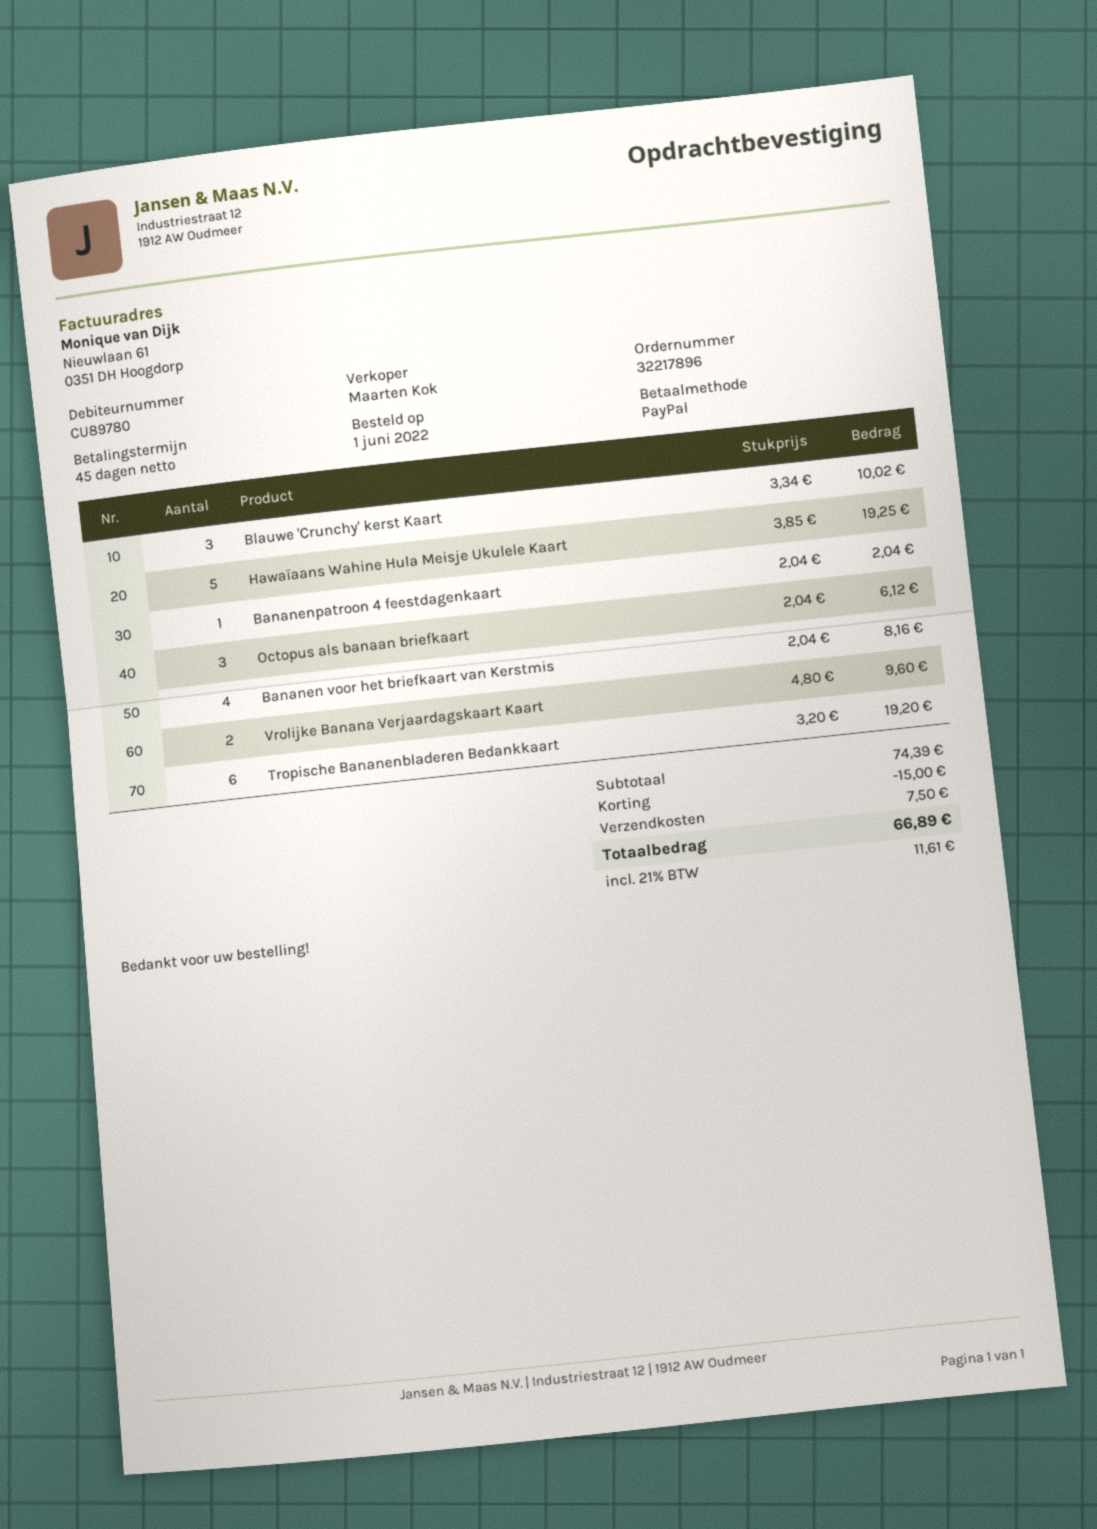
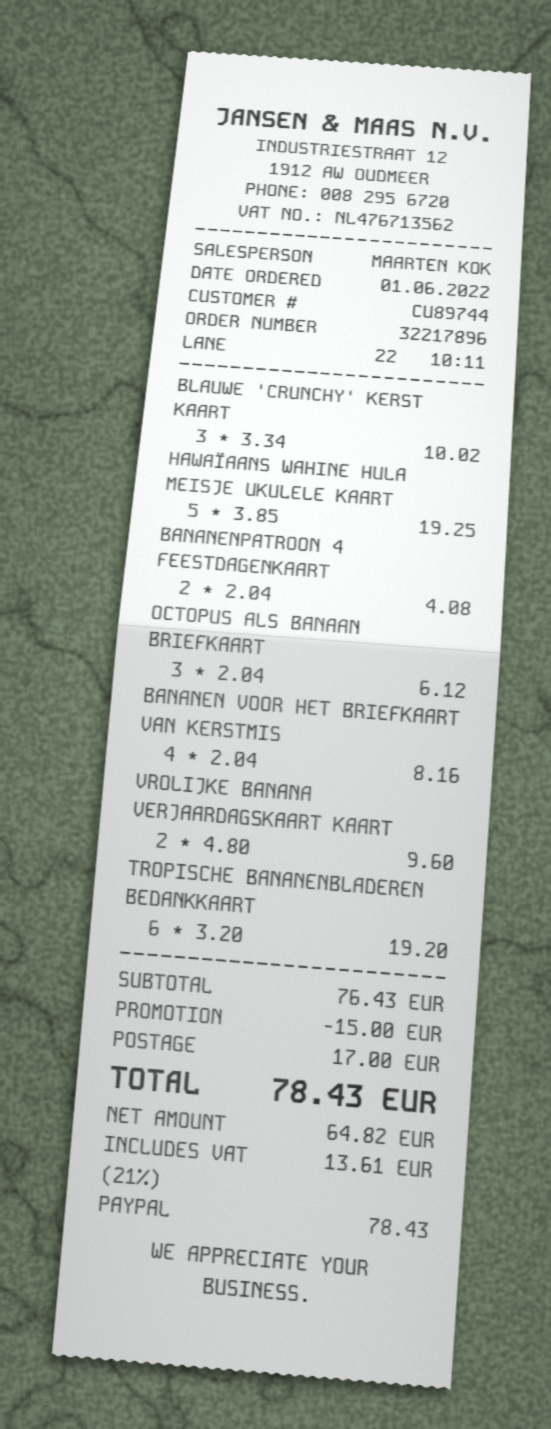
customer number: CU89780 -> CU89744
Bananenpatroon 4 feestdagenkaart: 1 x 2.04 = 2.04 -> 2 x 2.04 = 4.08
subtotal: 74.39 -> 76.43
shipping: 7.50 -> 17.00
tax: 21% = 11.61 -> 21% = 13.61
total: 66.89 -> 78.43

